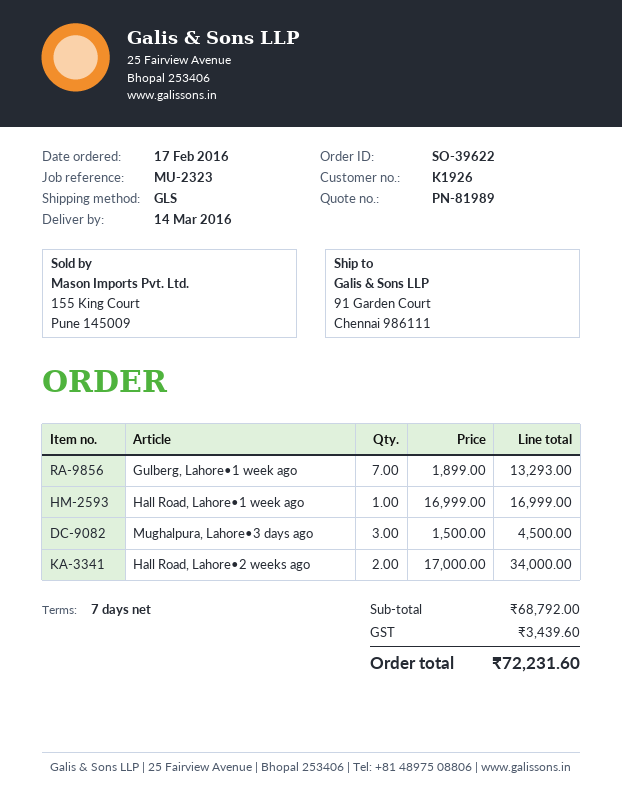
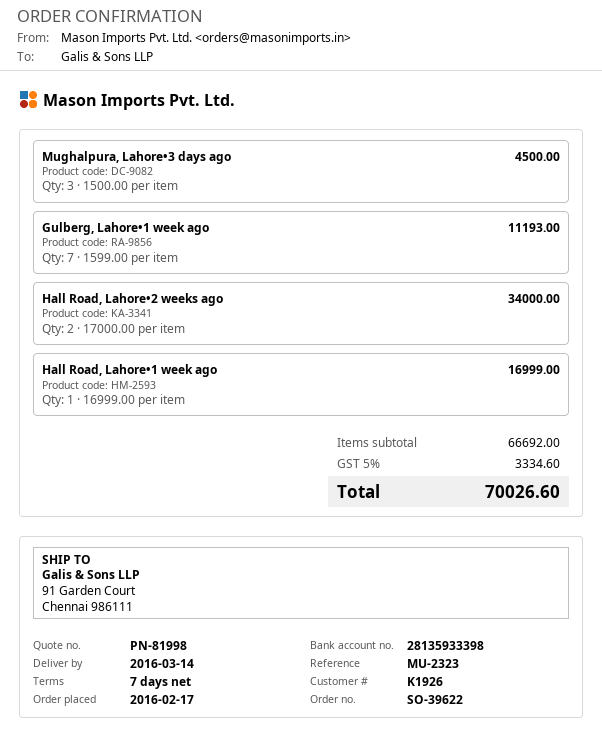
quote number: PN-81989 -> PN-81998
Gulberg, Lahore•1 week ago: 7 x 1899.00 = 13293.00 -> 7 x 1599.00 = 11193.00
subtotal: 68792.00 -> 66692.00
tax: 3439.60 -> 3334.60
total: 72231.60 -> 70026.60

